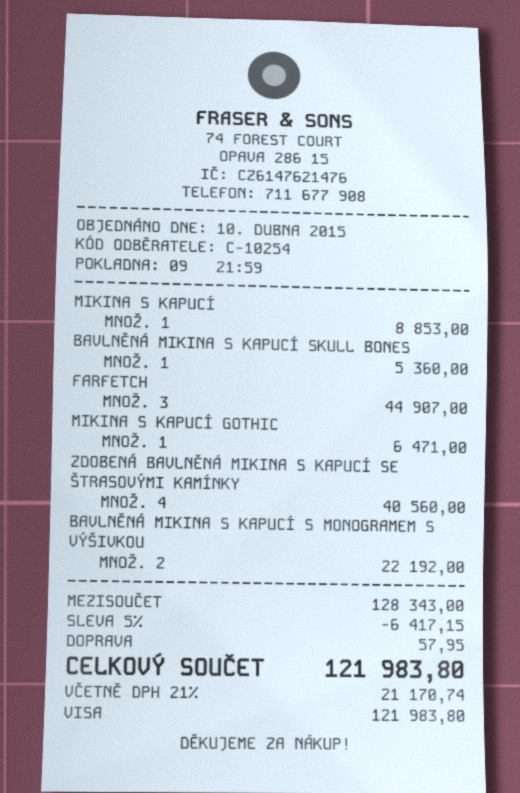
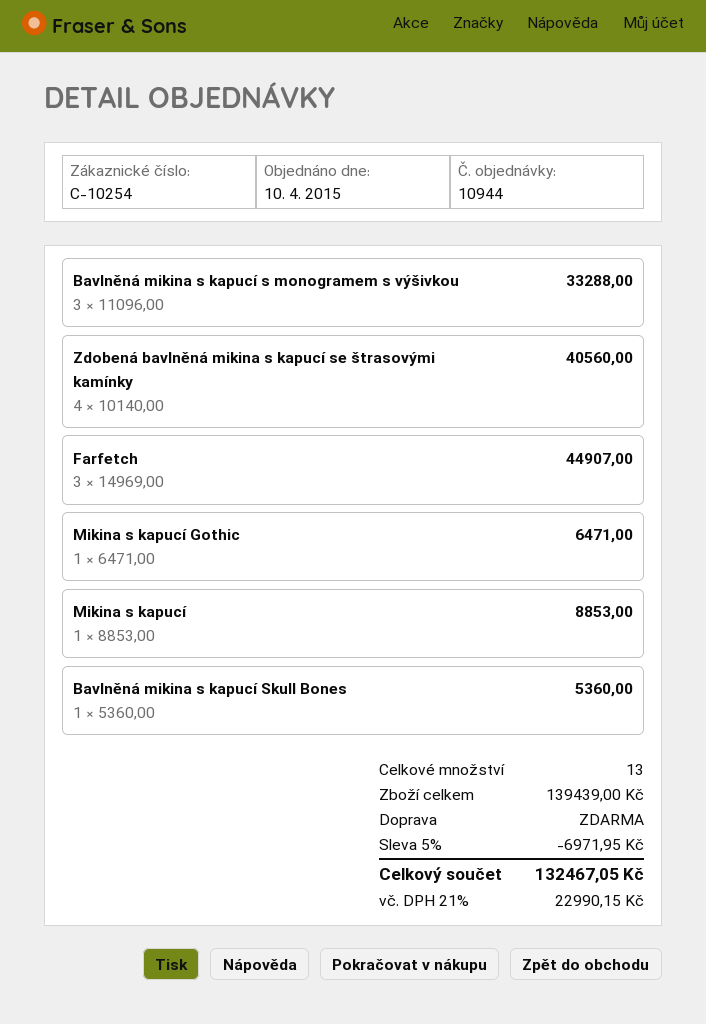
BAVLNĚNÁ MIKINA S KAPUCÍ S MONOGRAMEM S VÝŠIVKOU: 2 for 22192.00 -> 3 for 33288.00
subtotal: 128343.00 -> 139439.00
discount: 5% = 6417.15 -> 5% = 6971.95
shipping: 57.95 -> 0.00
tax: 21% = 21170.74 -> 21% = 22990.15
total: 121983.80 -> 132467.05

